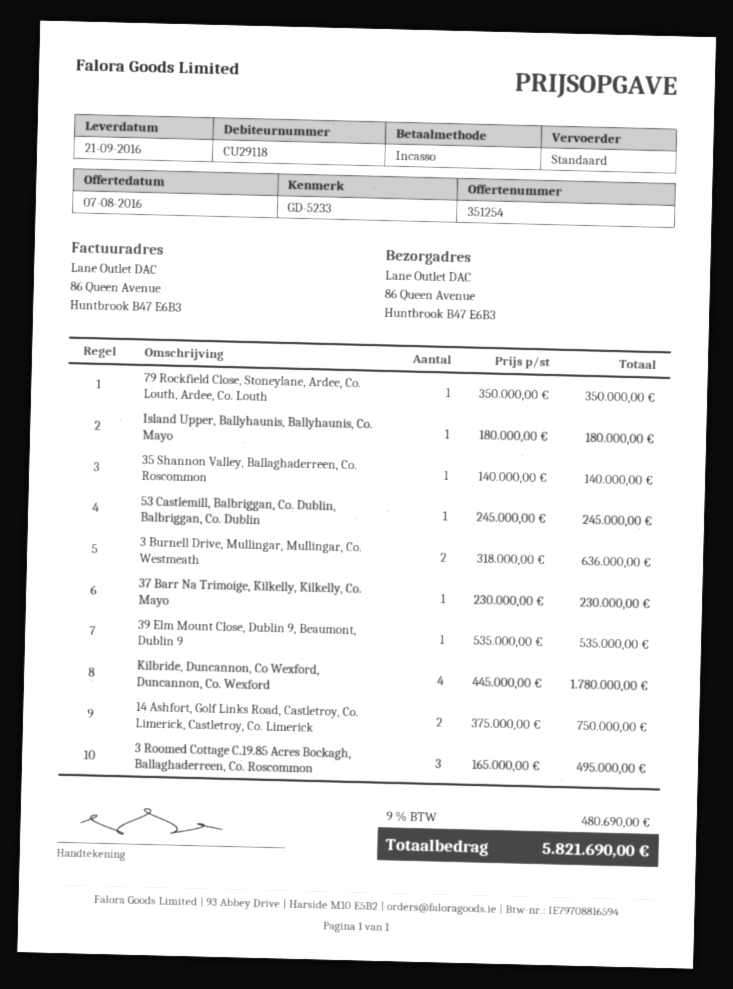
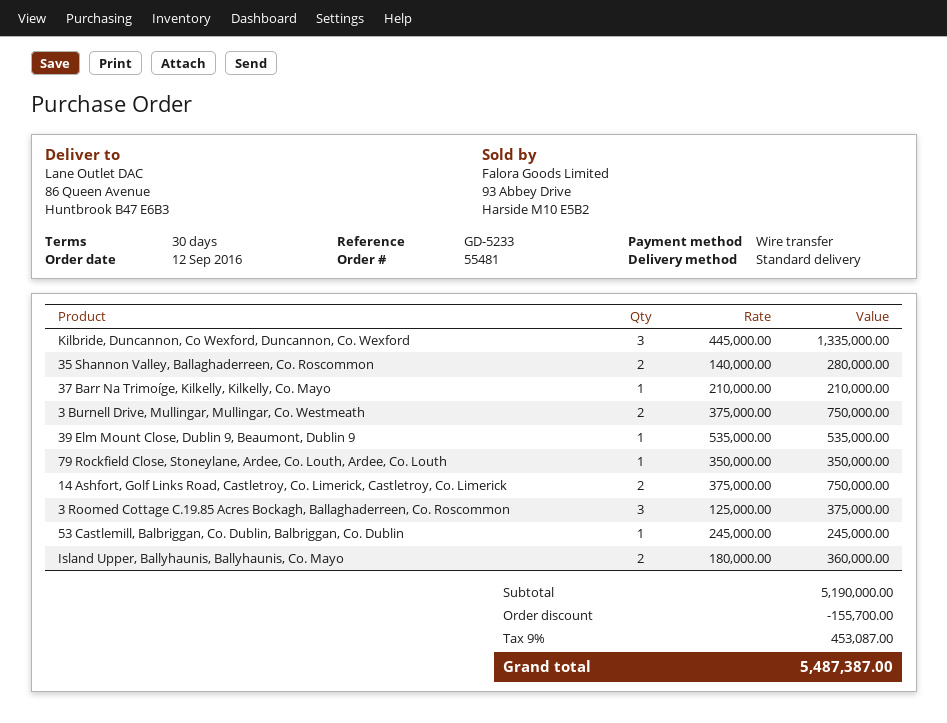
payment method: direct debit -> bank transfer
Island Upper, Ballyhaunis, Ballyhaunis, Co. Mayo: 1 x 180000.00 = 180000.00 -> 2 x 180000.00 = 360000.00
35 Shannon Valley, Ballaghaderreen, Co. Roscommon: 1 x 140000.00 = 140000.00 -> 2 x 140000.00 = 280000.00
3 Burnell Drive, Mullingar, Mullingar, Co. Westmeath: 2 x 318000.00 = 636000.00 -> 2 x 375000.00 = 750000.00
37 Barr Na Trimoíge, Kilkelly, Kilkelly, Co. Mayo: 1 x 230000.00 = 230000.00 -> 1 x 210000.00 = 210000.00
Kilbride, Duncannon, Co Wexford, Duncannon, Co. Wexford: 4 x 445000.00 = 1780000.00 -> 3 x 445000.00 = 1335000.00
3 Roomed Cottage C.19.85 Acres Bockagh, Ballaghaderreen, Co. Roscommon: 3 x 165000.00 = 495000.00 -> 3 x 125000.00 = 375000.00
discount: none -> 155700.00
tax: 9% = 480690.00 -> 9% = 453087.00
total: 5821690.00 -> 5487387.00

